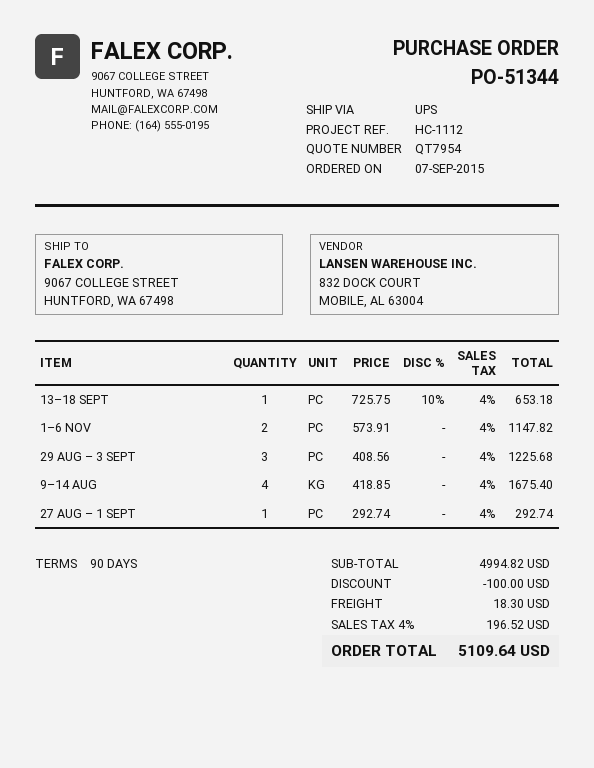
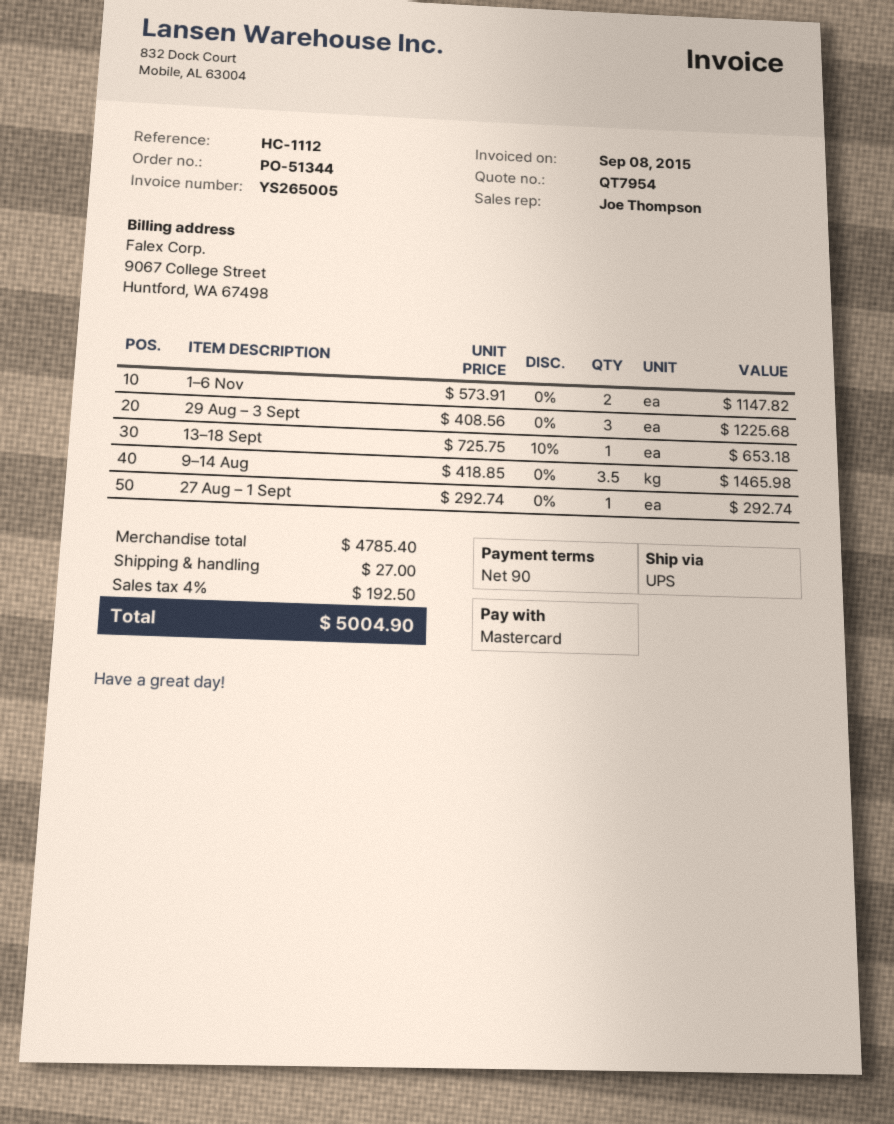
9–14 AUG: 4 x 418.85 = 1675.40 -> 3.5 x 418.85 = 1465.98
subtotal: 4994.82 -> 4785.40
discount: 100.00 -> none
shipping: 18.30 -> 27.00
tax: 4% = 196.52 -> 4% = 192.50
total: 5109.64 -> 5004.90

